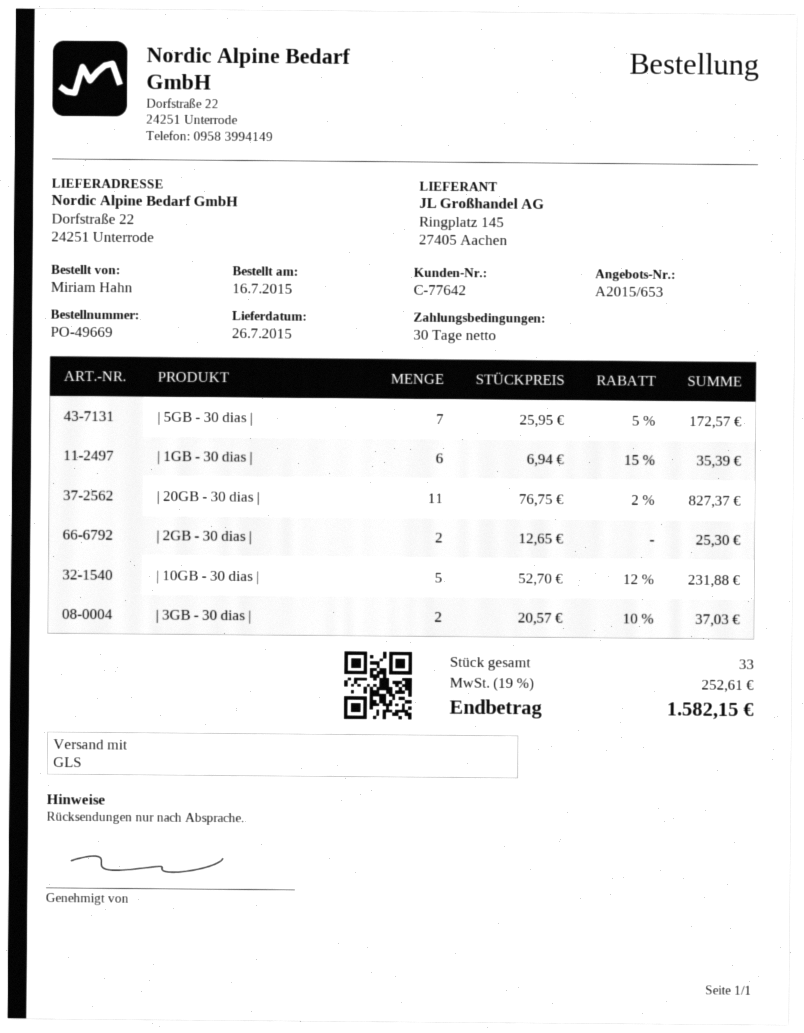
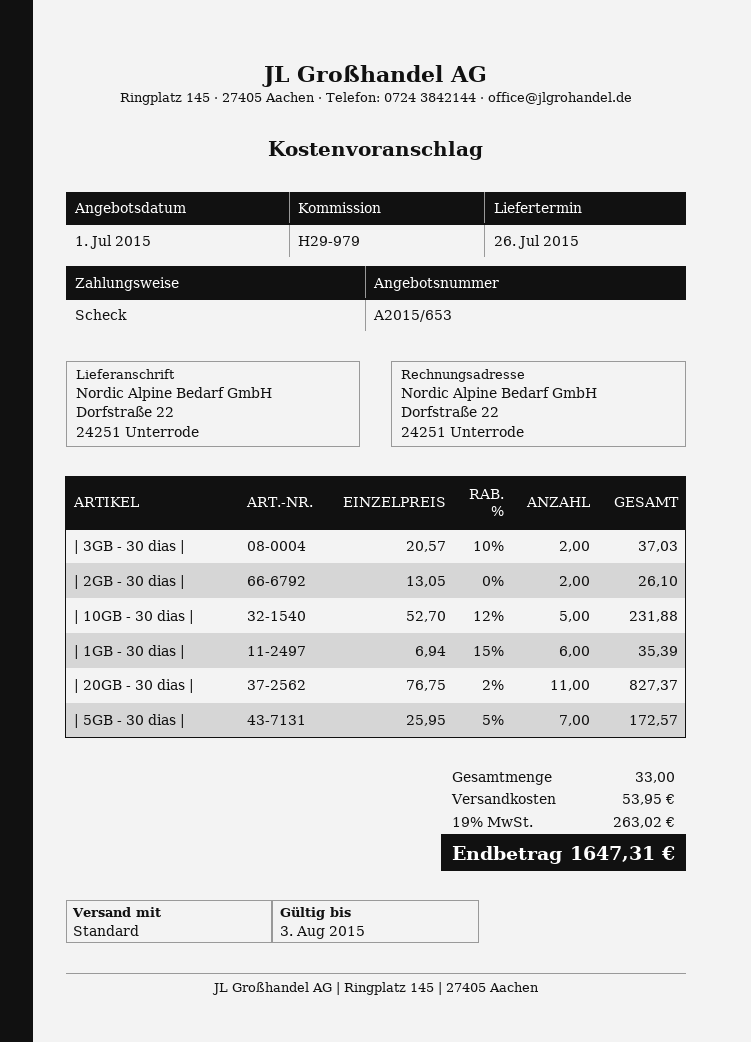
shipping method: GLS -> standard
| 2GB - 30 dias |: 2 x 12.65 = 25.30 -> 2 x 13.05 = 26.10
shipping: none -> 53.95
tax: 19% = 252.61 -> 19% = 263.02
total: 1582.15 -> 1647.31

